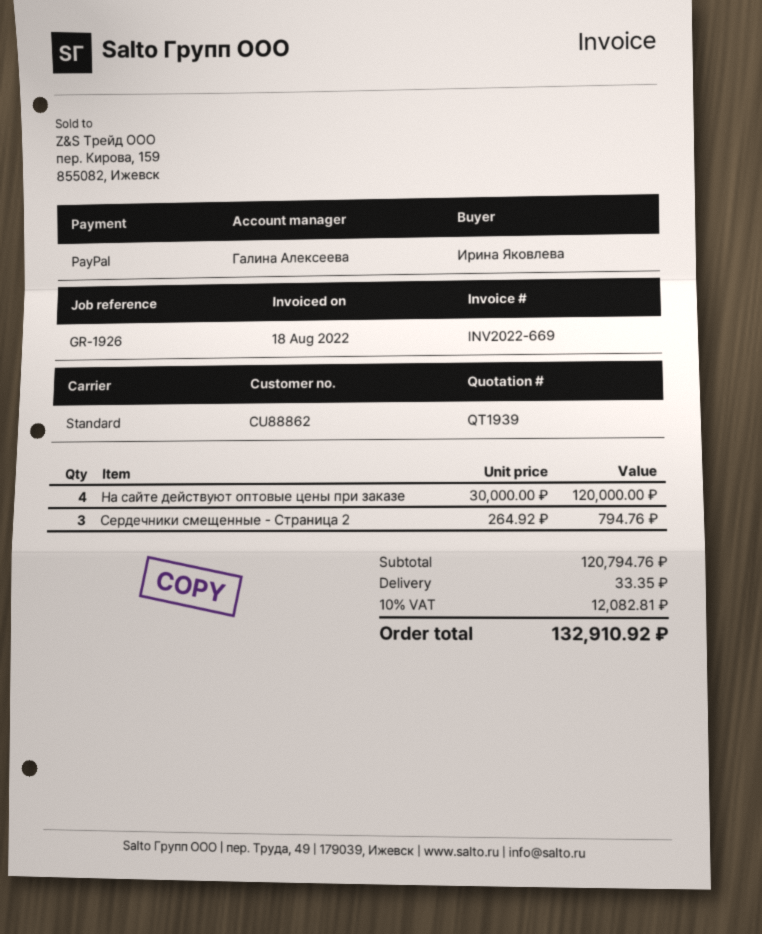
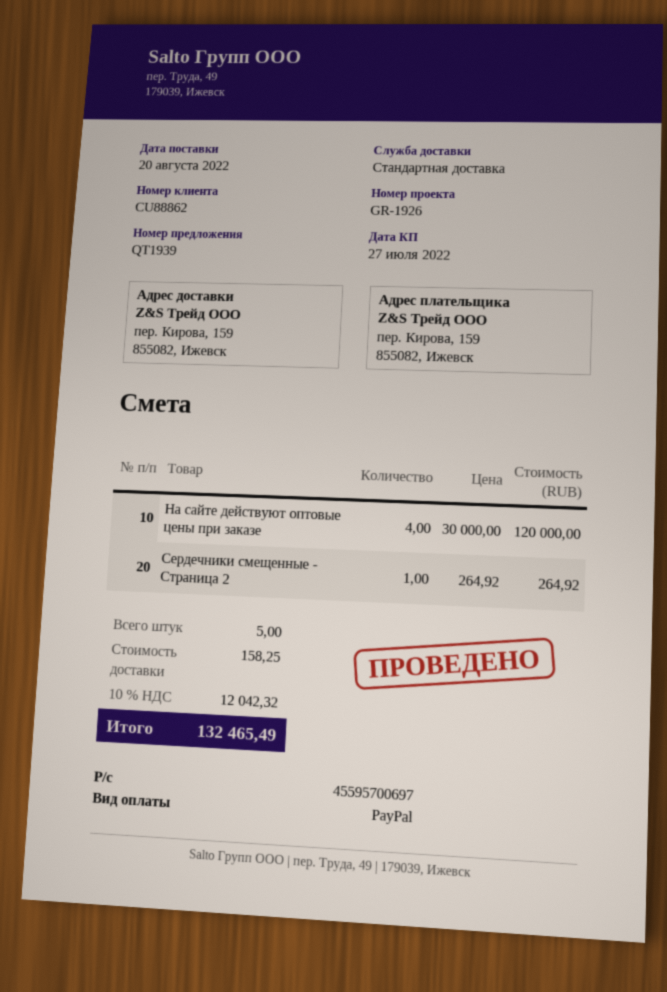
Сердечники смещенные - Страница 2: 3 x 264.92 = 794.76 -> 1 x 264.92 = 264.92
shipping: 33.35 -> 158.25
tax: 10% = 12082.81 -> 10% = 12042.32
total: 132910.92 -> 132465.49

